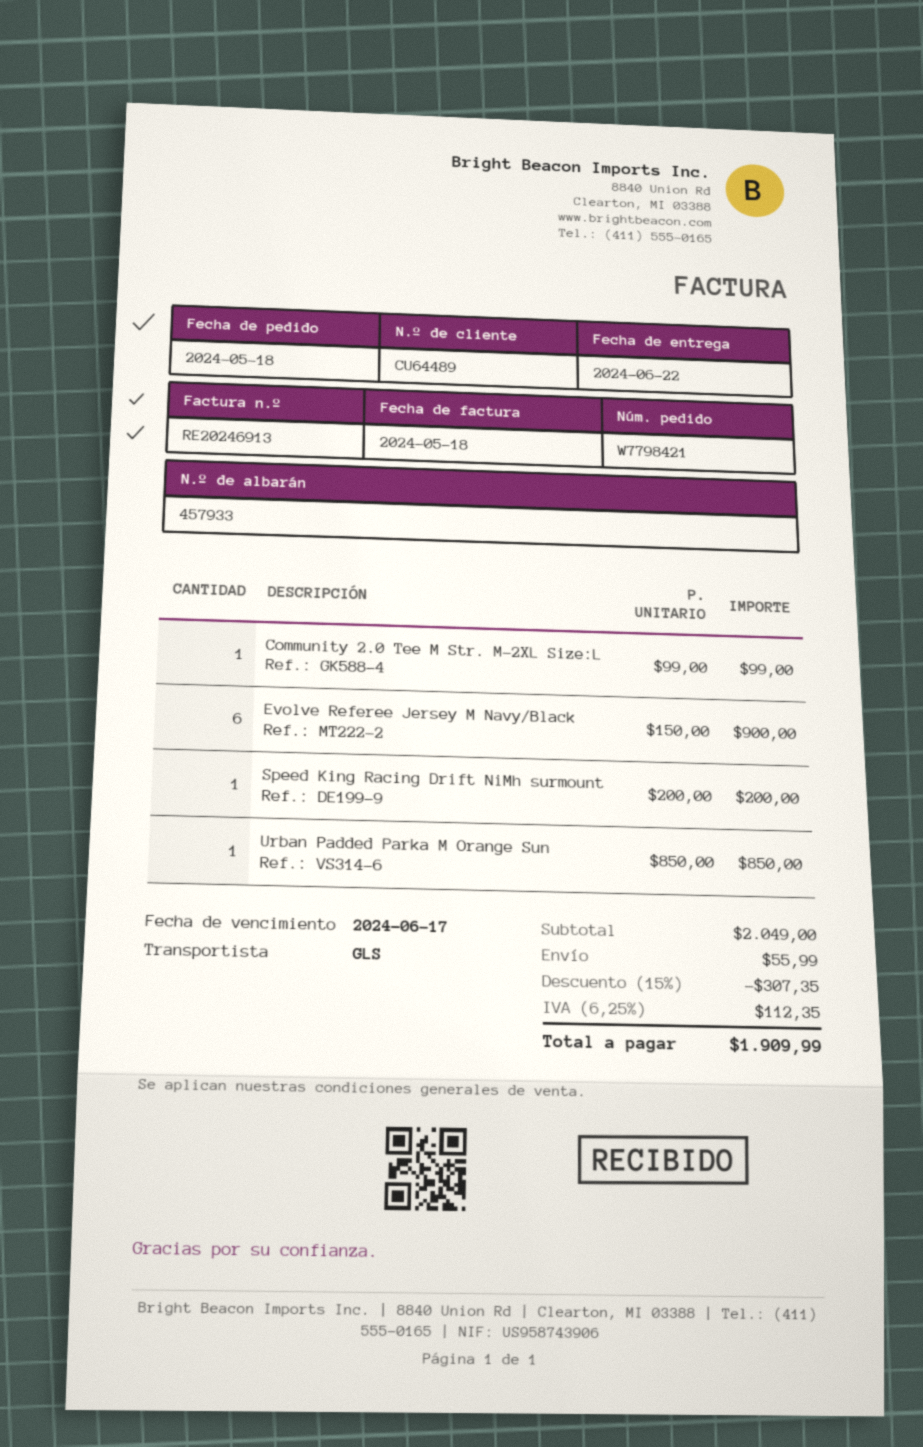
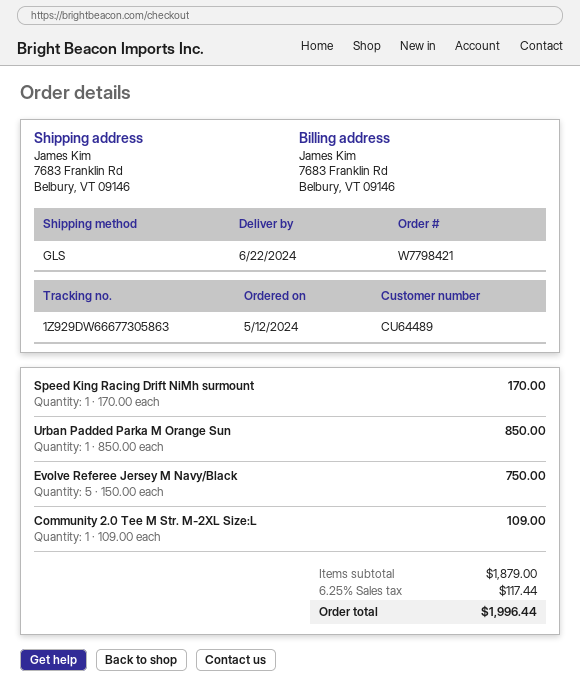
order date: 2024-05-18 -> 2024-05-12
Community 2.0 Tee M Str. M-2XL Size:L: 1 x 99.00 = 99.00 -> 1 x 109.00 = 109.00
Evolve Referee Jersey M Navy/Black: 6 x 150.00 = 900.00 -> 5 x 150.00 = 750.00
Speed King Racing Drift NiMh surmount: 1 x 200.00 = 200.00 -> 1 x 170.00 = 170.00
subtotal: 2049.00 -> 1879.00
discount: 15% = 307.35 -> none
shipping: 55.99 -> none
tax: 6.25% = 112.35 -> 6.25% = 117.44
total: 1909.99 -> 1996.44

